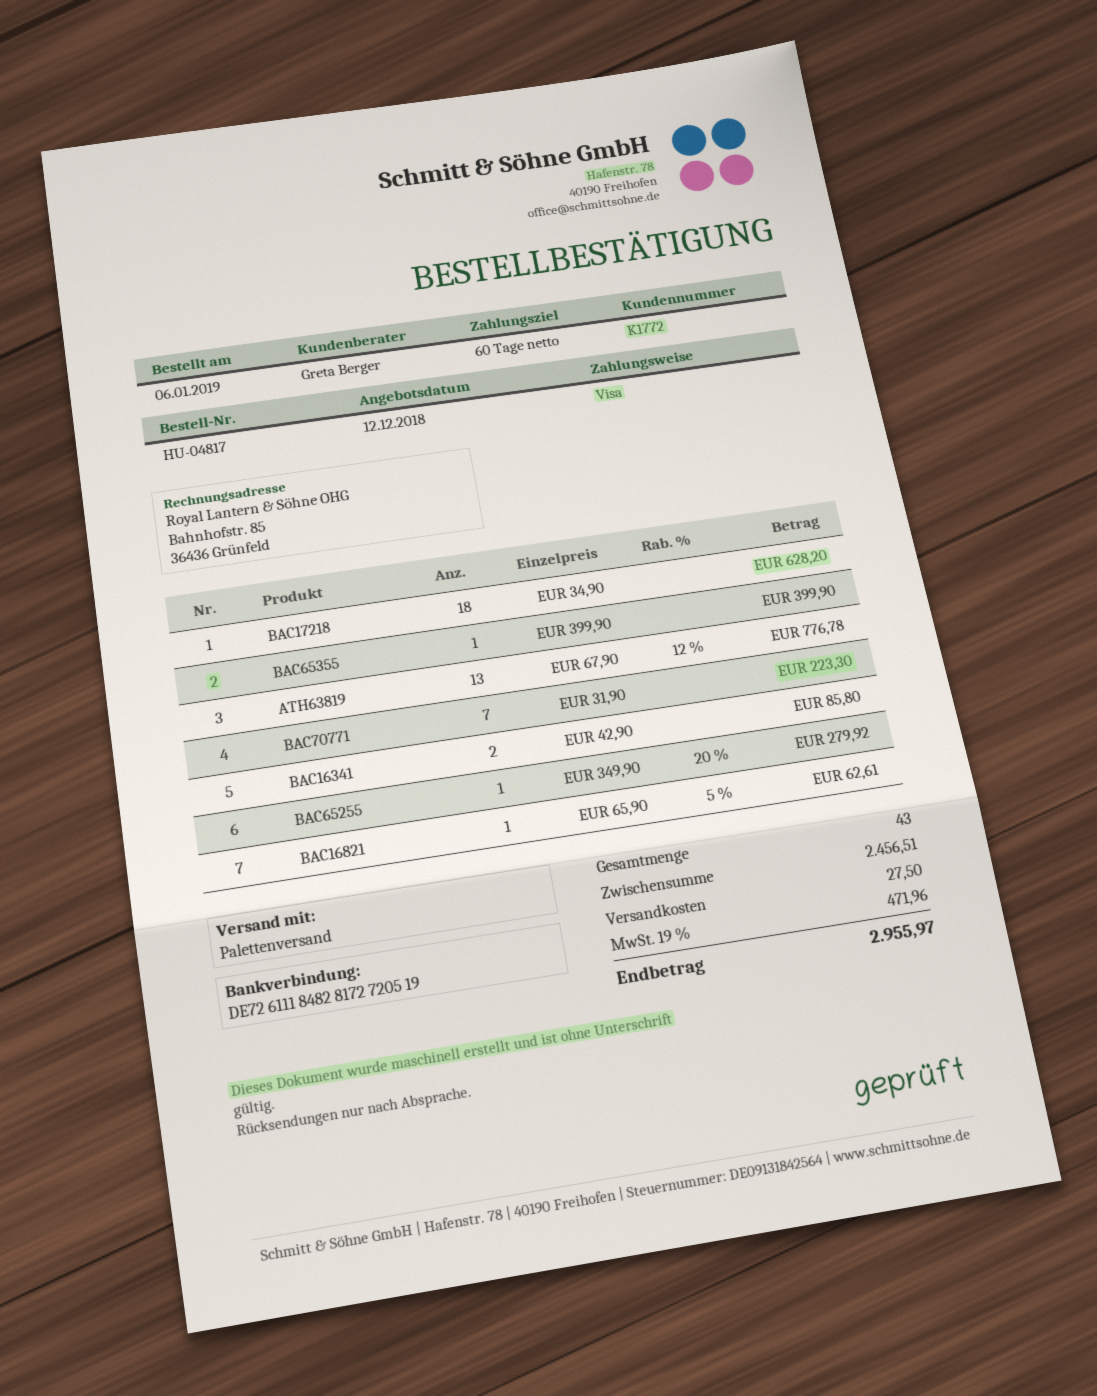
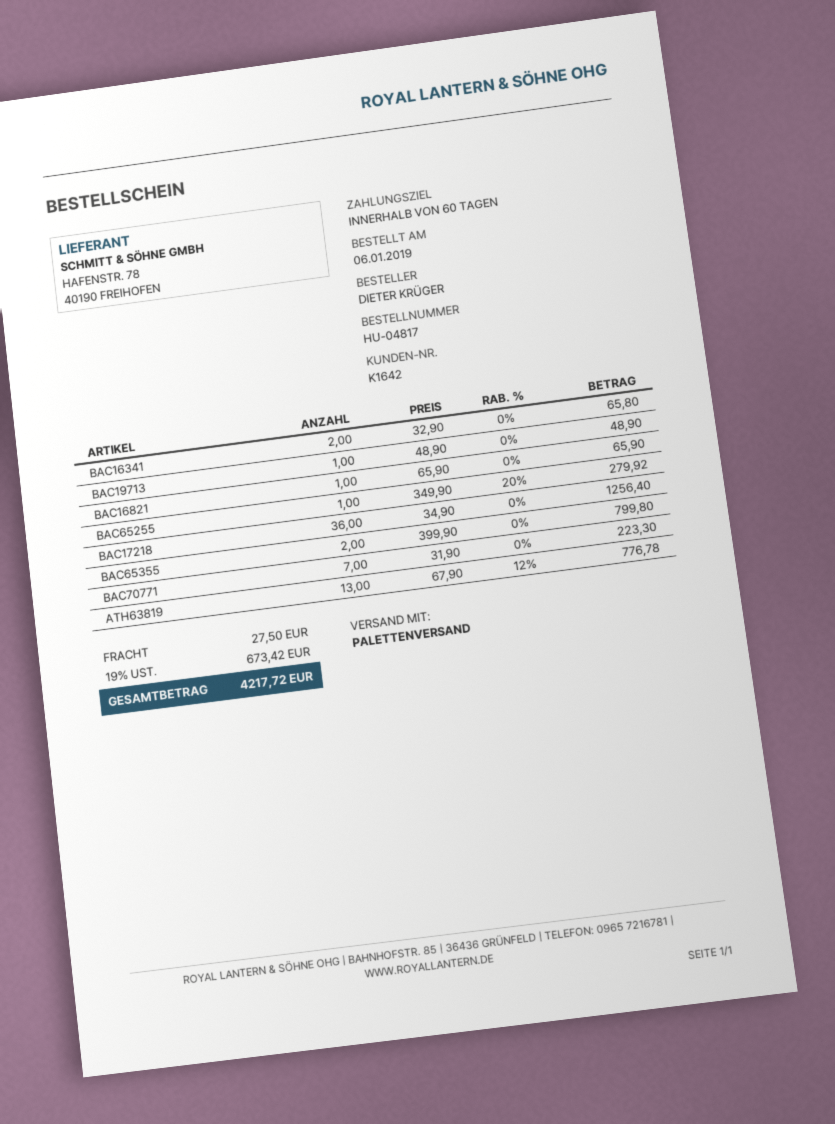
customer number: K1772 -> K1642
BAC17218: 18 x 34.90 = 628.20 -> 36 x 34.90 = 1256.40
BAC65355: 1 x 399.90 = 399.90 -> 2 x 399.90 = 799.80
BAC16341: 2 x 42.90 = 85.80 -> 2 x 32.90 = 65.80
BAC16821: 1 x 65.90 - 5% = 62.61 -> 1 x 65.90 = 65.90
BAC19713: none -> 1 x 48.90 = 48.90
tax: 19% = 471.96 -> 19% = 673.42
total: 2955.97 -> 4217.72

